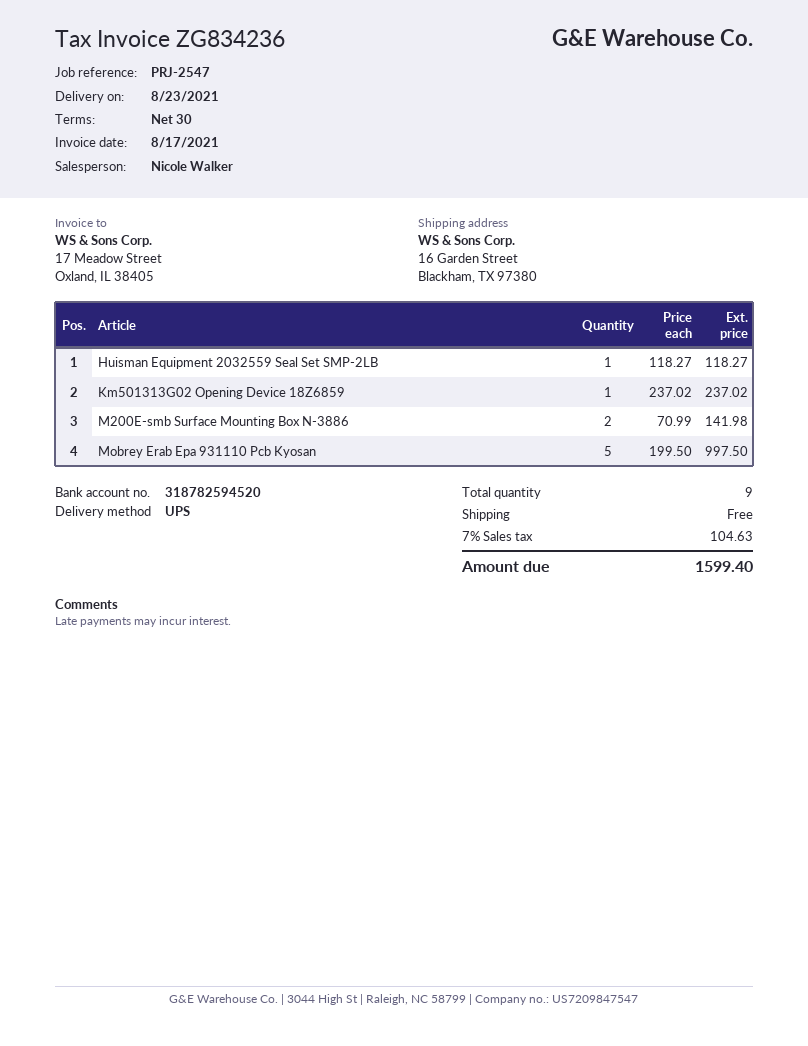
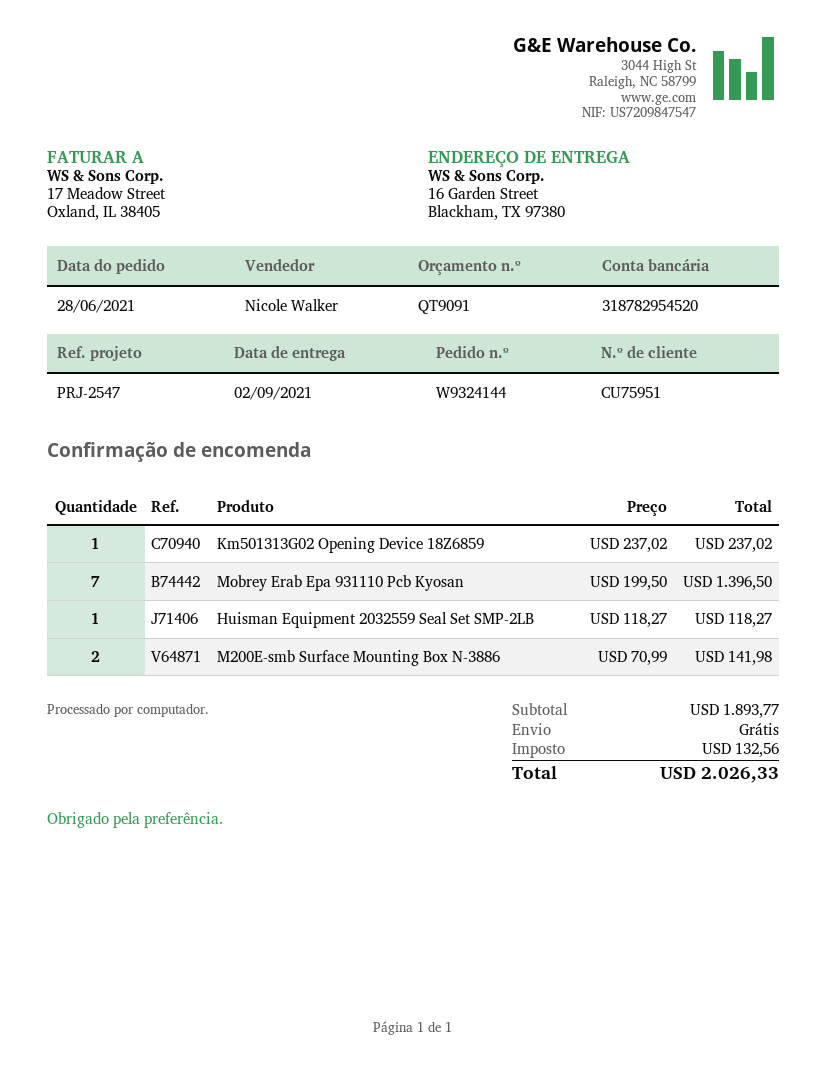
delivery date: 2021-08-23 -> 2021-09-02
bank account: 318782594520 -> 318782954520
Mobrey Erab Epa 931110 Pcb Kyosan: 5 x 199.50 = 997.50 -> 7 x 199.50 = 1396.50
tax: 104.63 -> 132.56
total: 1599.40 -> 2026.33

